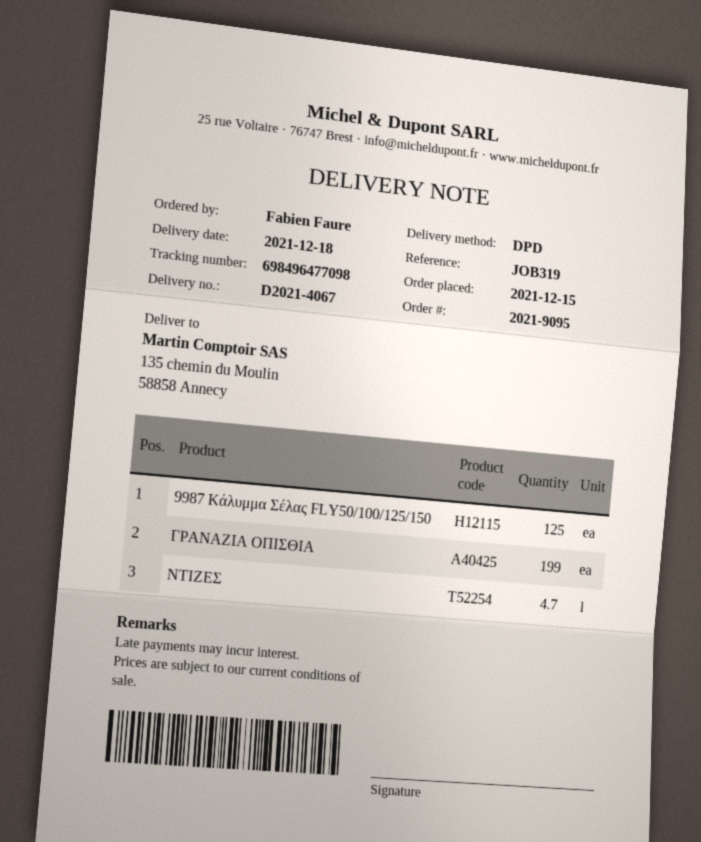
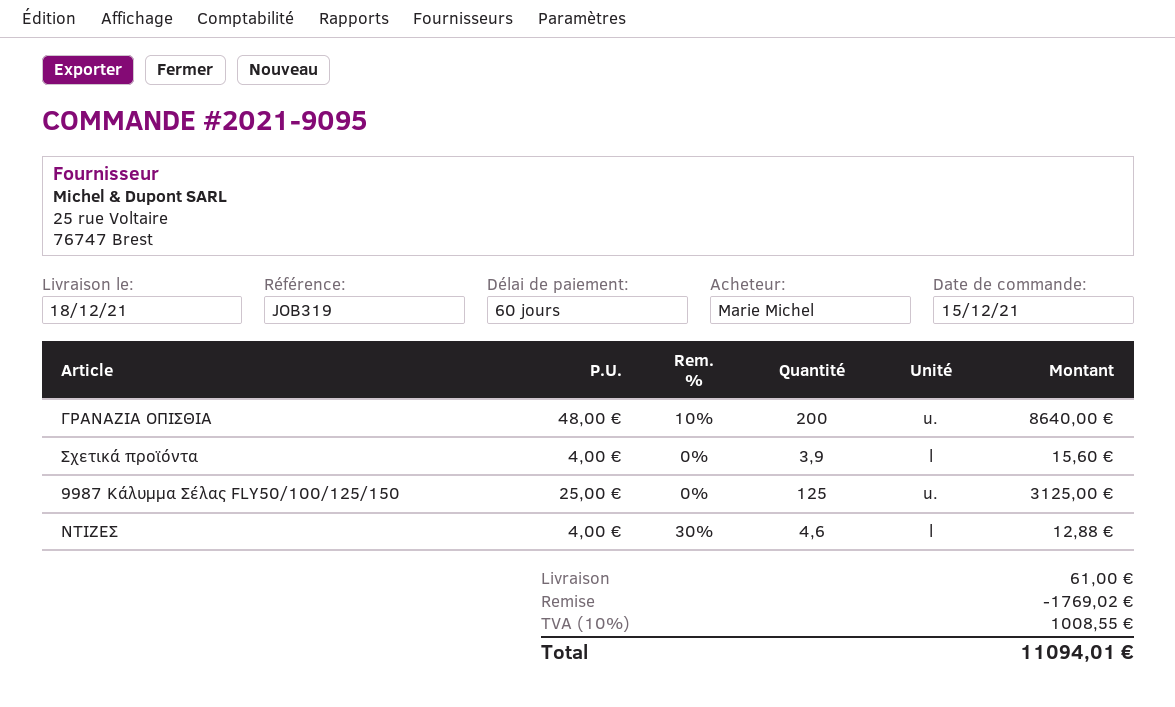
ordered by: Fabien Faure -> Marie Michel
ΓΡΑΝΑΖΙΑ ΟΠΙΣΘΙΑ: 199 -> 200
ΝΤΙΖΕΣ: 4.7 -> 4.6
Σχετικά προϊόντα: none -> 3.9

